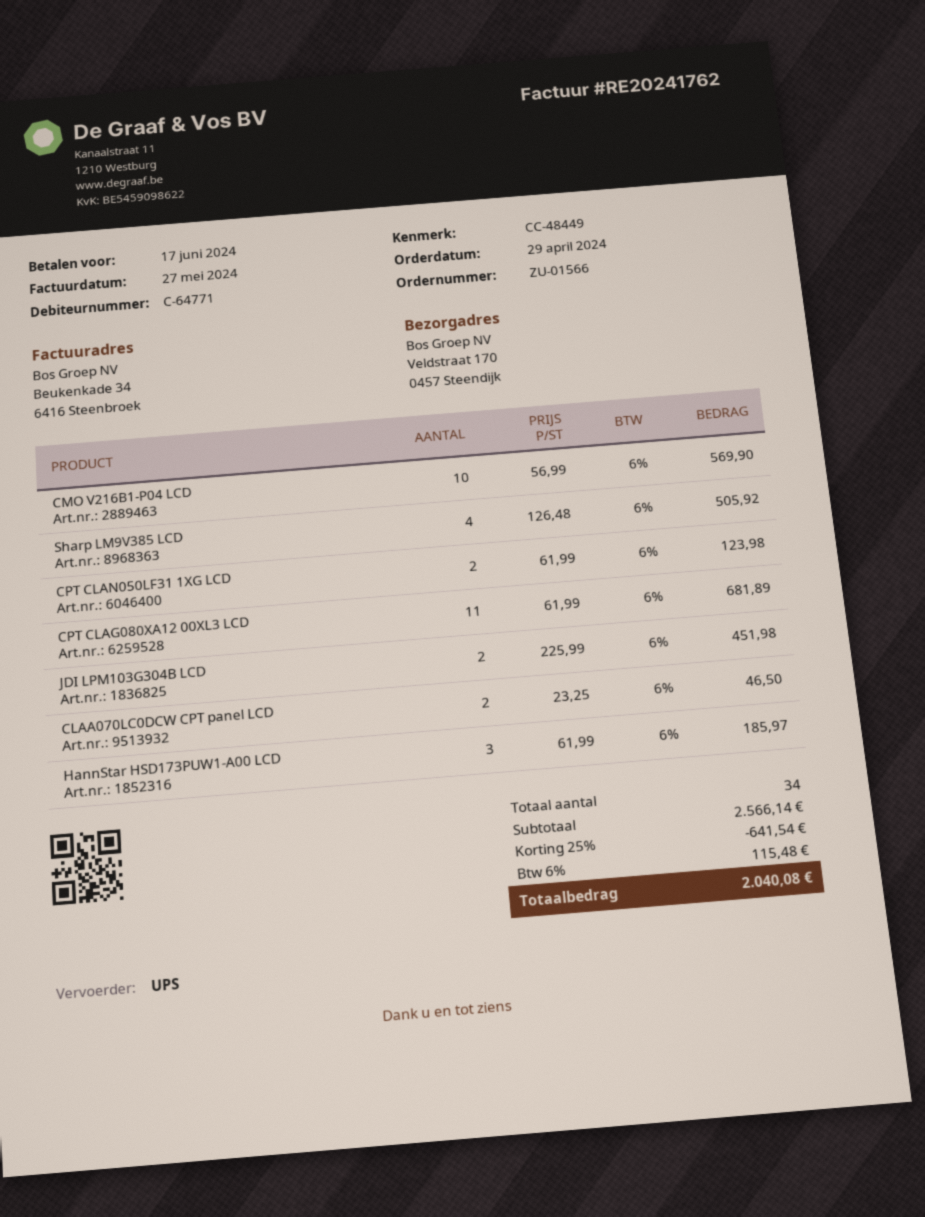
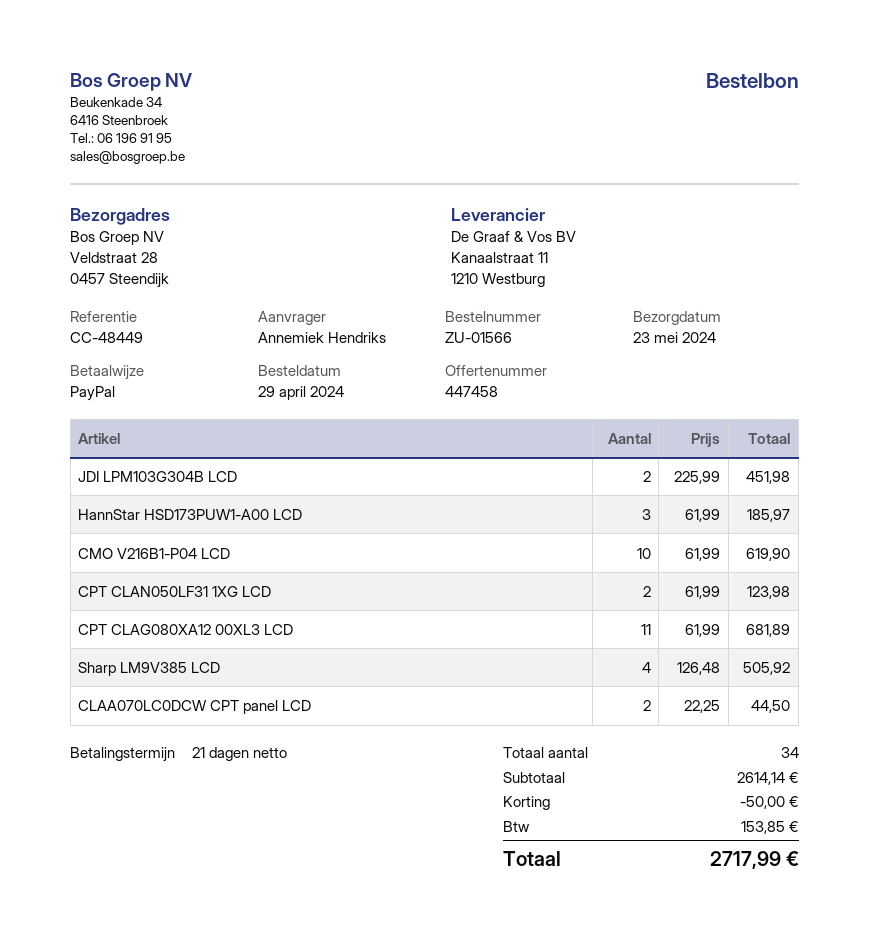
ship to: Veldstraat 170, 0457 Steendijk -> Veldstraat 28, 0457 Steendijk
CMO V216B1-P04 LCD: 10 x 56.99 = 569.90 -> 10 x 61.99 = 619.90
CLAA070LC0DCW CPT panel LCD: 2 x 23.25 = 46.50 -> 2 x 22.25 = 44.50
subtotal: 2566.14 -> 2614.14
discount: 641.54 -> 50.00
tax: 115.48 -> 153.85
total: 2040.08 -> 2717.99

